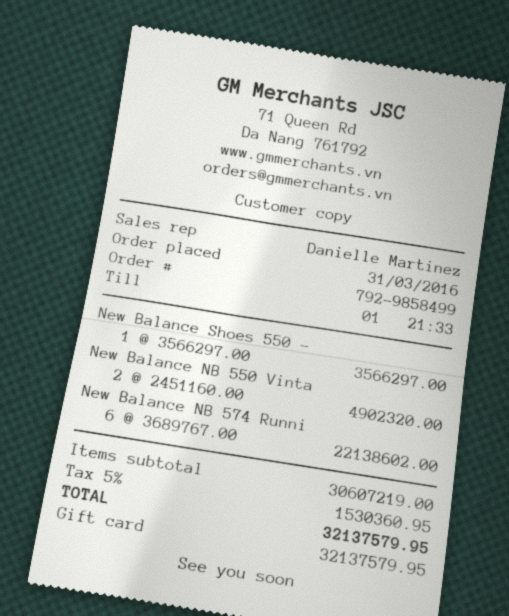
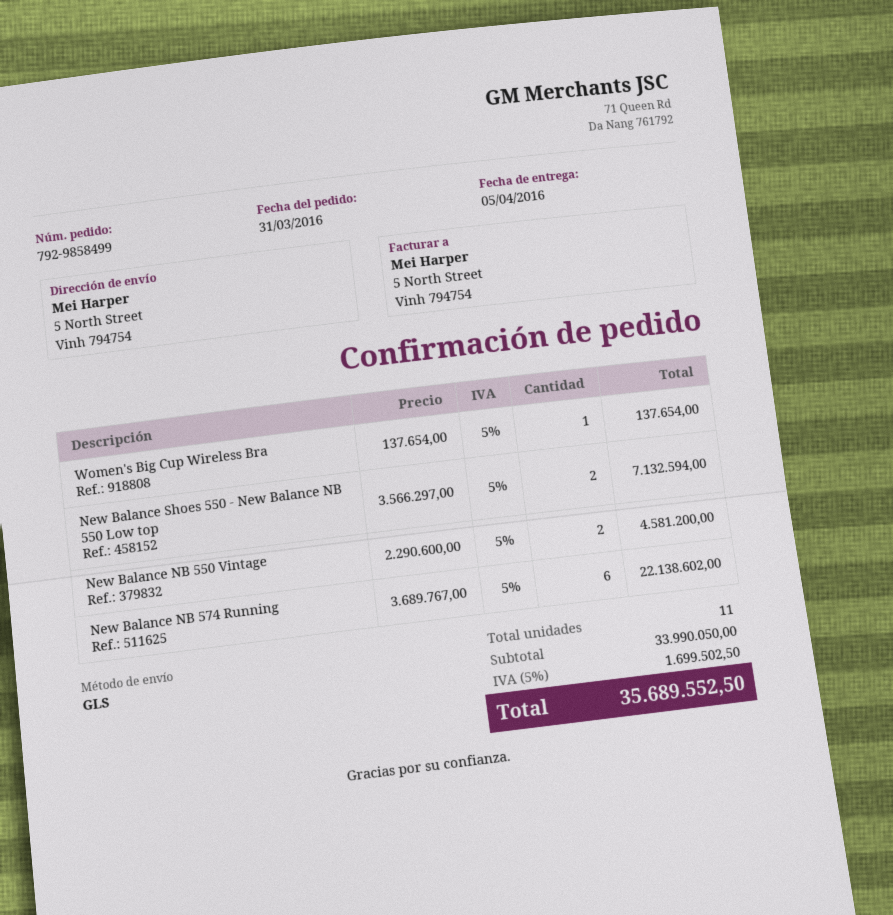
New Balance Shoes 550 -: 1 x 3566297.00 = 3566297.00 -> 2 x 3566297.00 = 7132594.00
New Balance NB 550 Vinta: 2 x 2451160.00 = 4902320.00 -> 2 x 2290600.00 = 4581200.00
Women's Big Cup Wireless Bra: none -> 1 x 137654.00 = 137654.00
subtotal: 30607219.00 -> 33990050.00
tax: 5% = 1530360.95 -> 5% = 1699502.50
total: 32137579.95 -> 35689552.50

